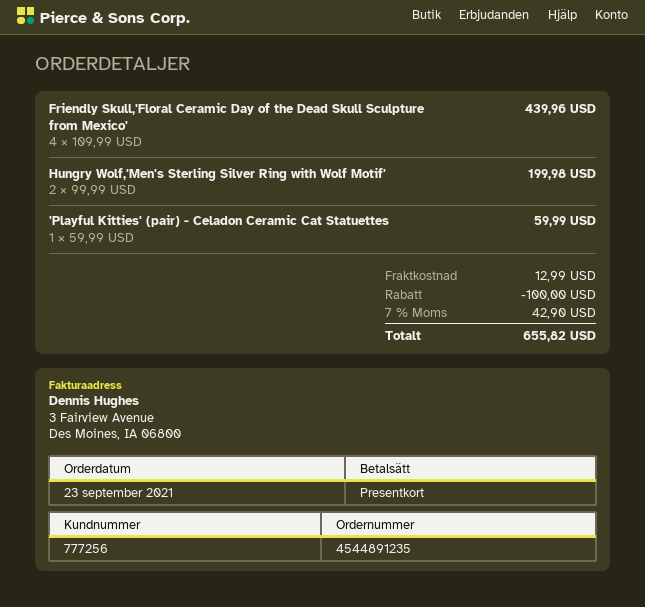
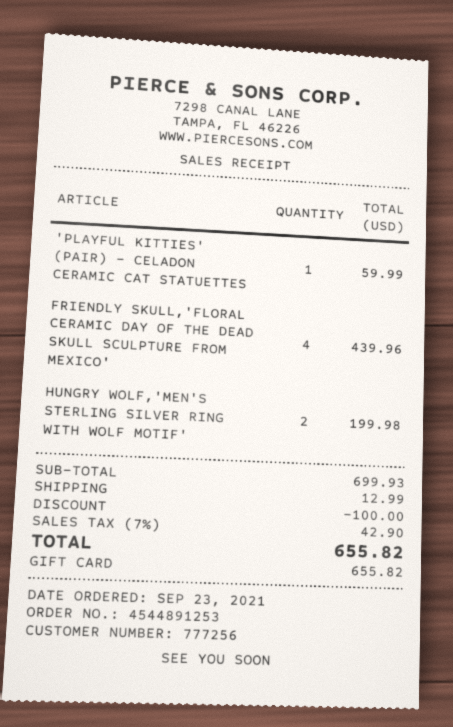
order number: 4544891235 -> 4544891253

